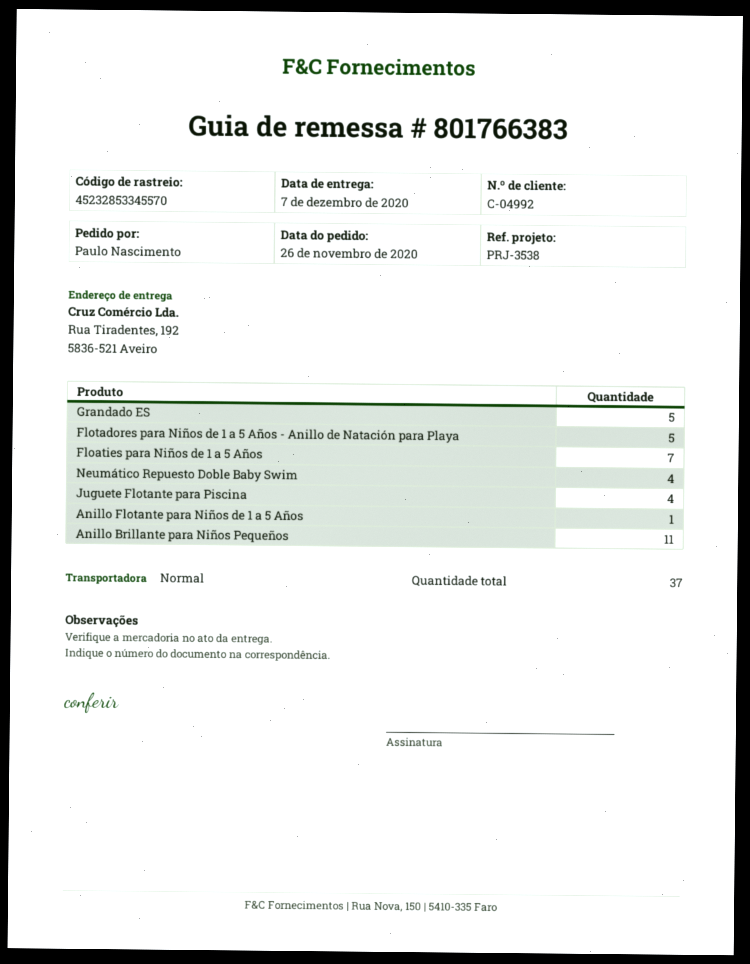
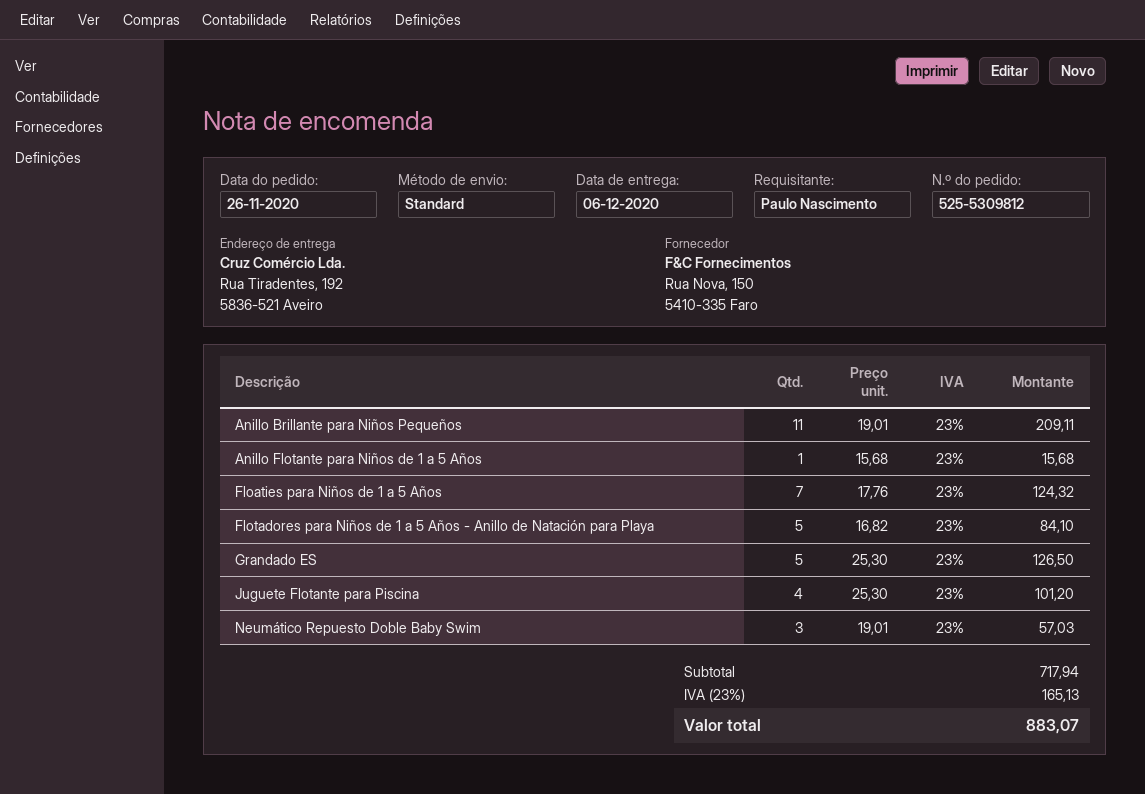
delivery date: 2020-12-07 -> 2020-12-06
Neumático Repuesto Doble Baby Swim: 4 -> 3

